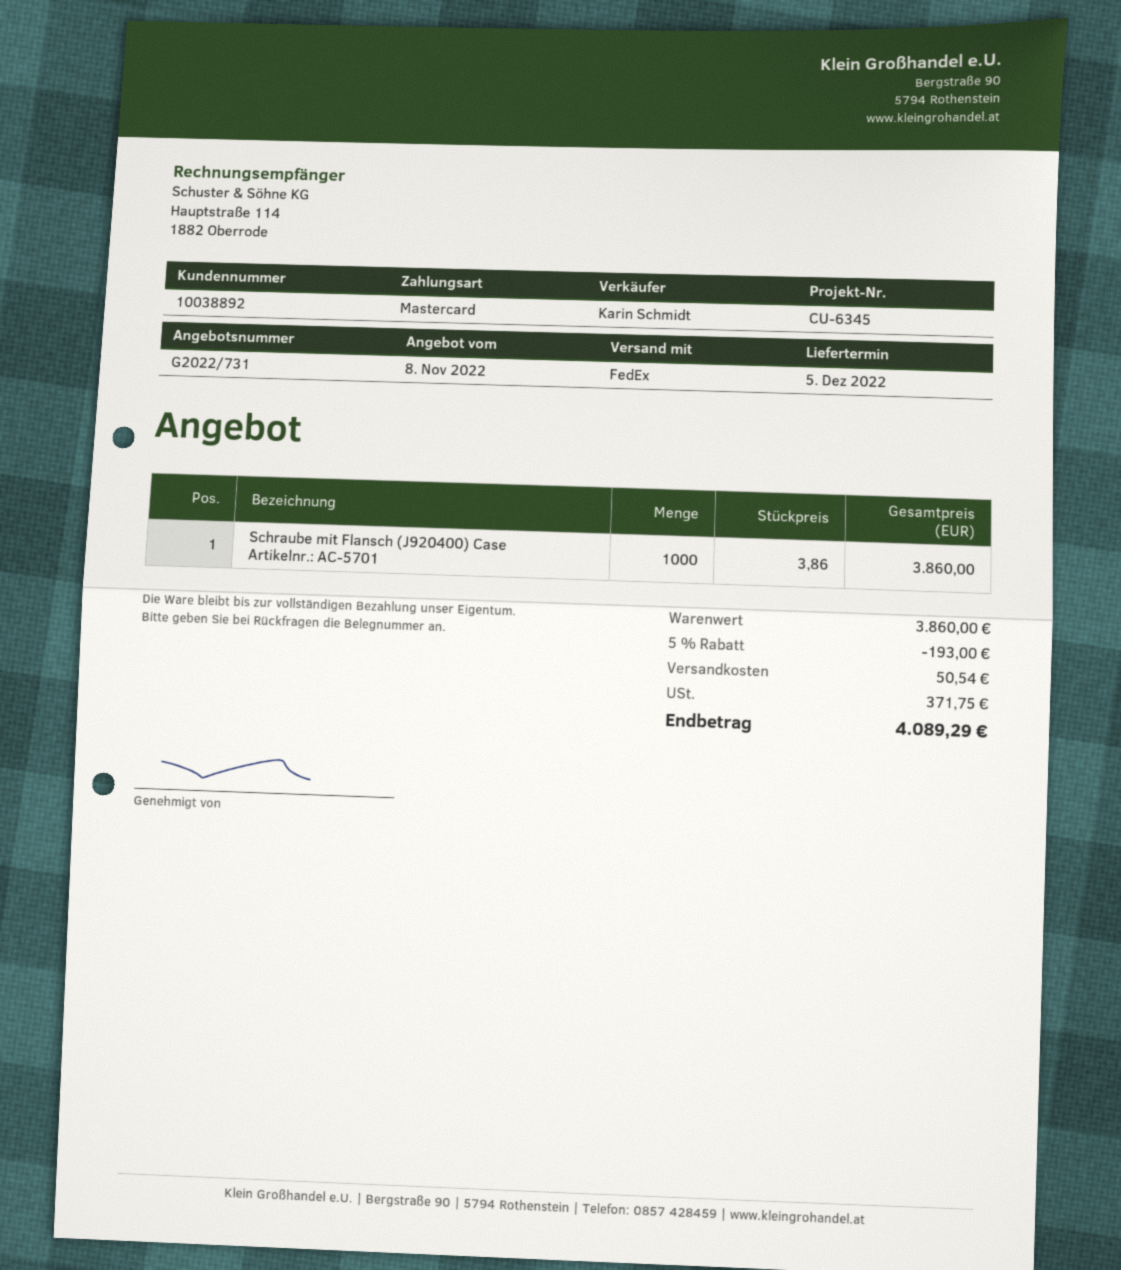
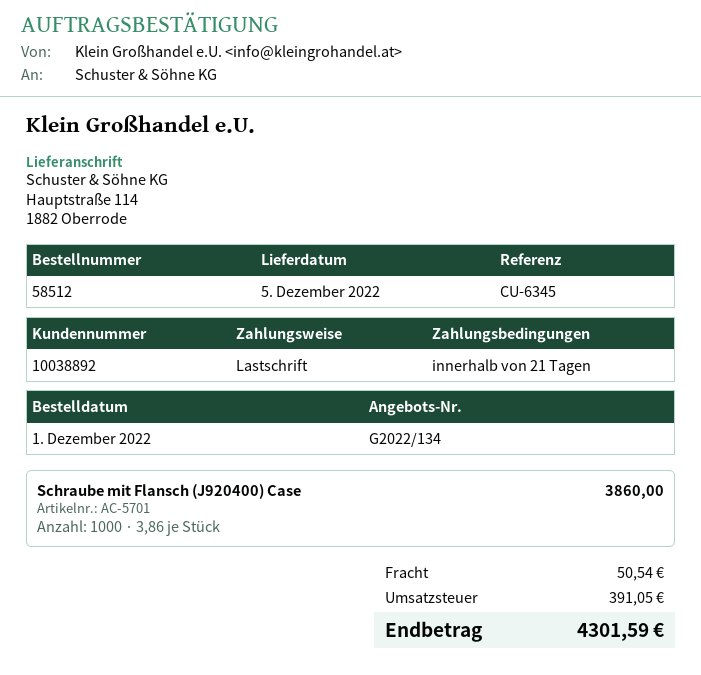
quote number: G2022/731 -> G2022/134
payment method: Mastercard -> direct debit
discount: 5% = 193.00 -> none
tax: 371.75 -> 391.05
total: 4089.29 -> 4301.59

